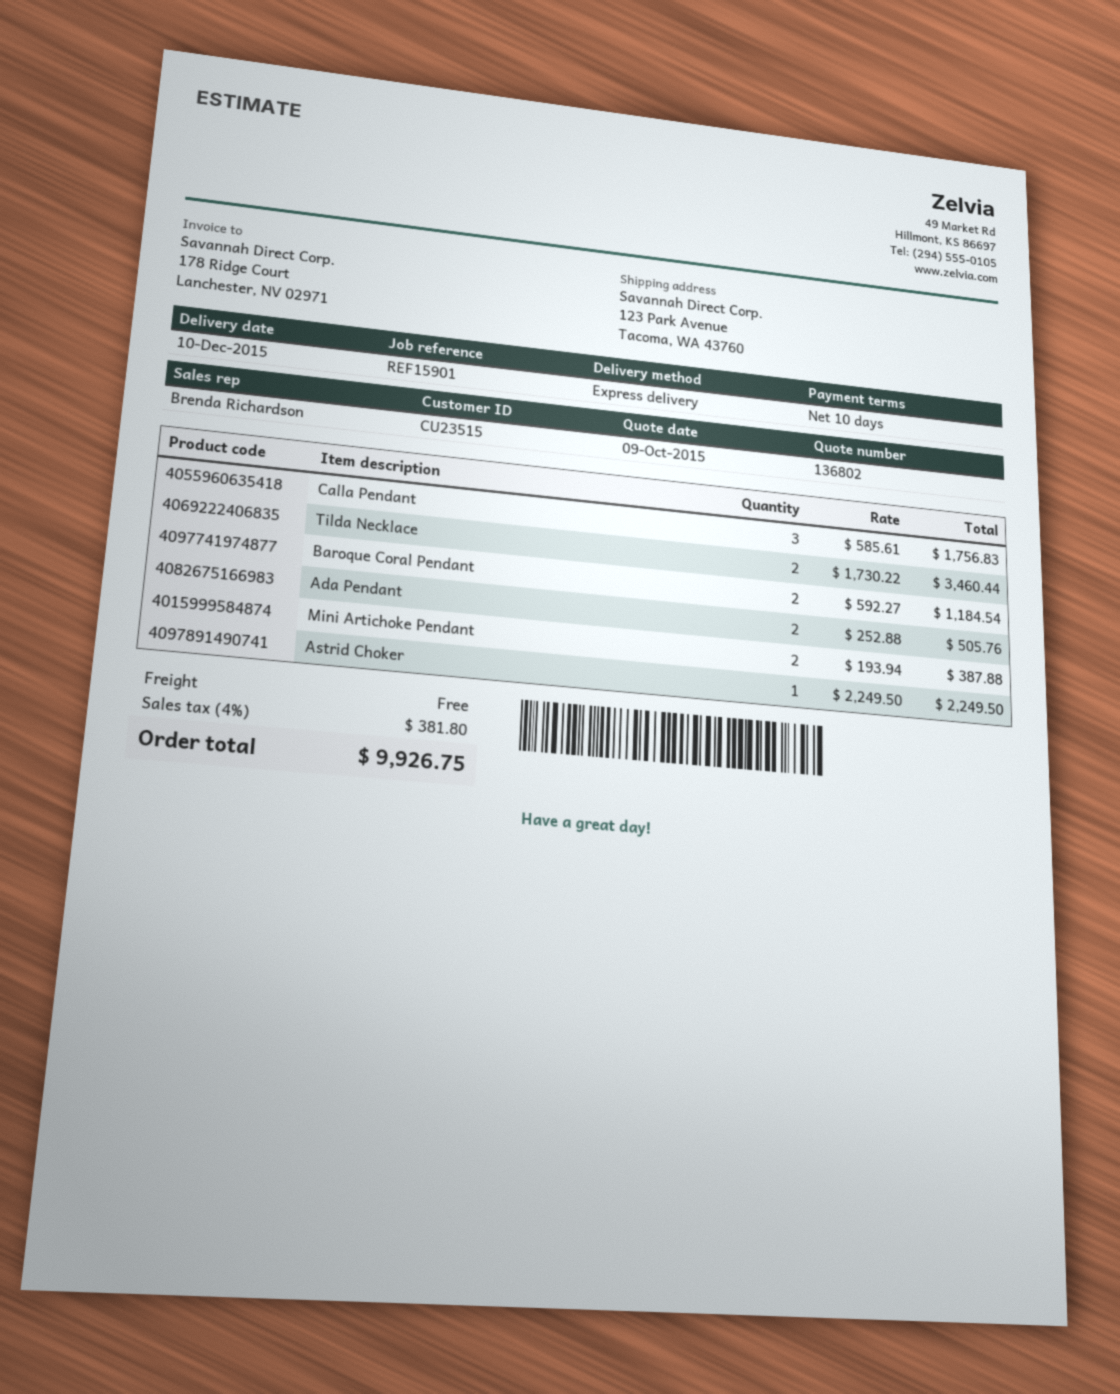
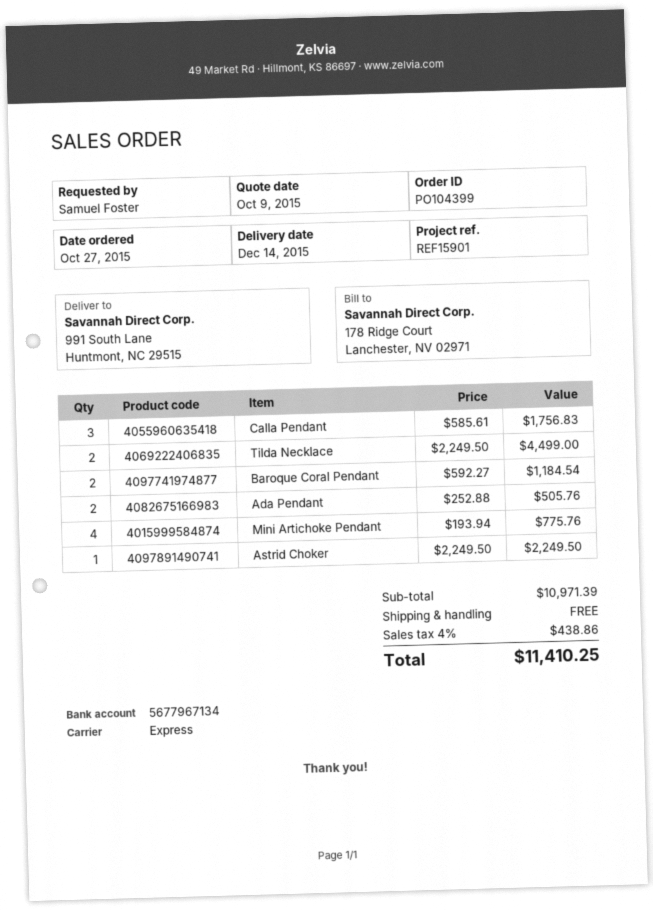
delivery date: 2015-12-10 -> 2015-12-14
ship to: 123 Park Avenue, Tacoma, WA 43760 -> 991 South Lane, Huntmont, NC 29515
Tilda Necklace: 2 x 1730.22 = 3460.44 -> 2 x 2249.50 = 4499.00
Mini Artichoke Pendant: 2 x 193.94 = 387.88 -> 4 x 193.94 = 775.76
tax: 4% = 381.80 -> 4% = 438.86
total: 9926.75 -> 11410.25

